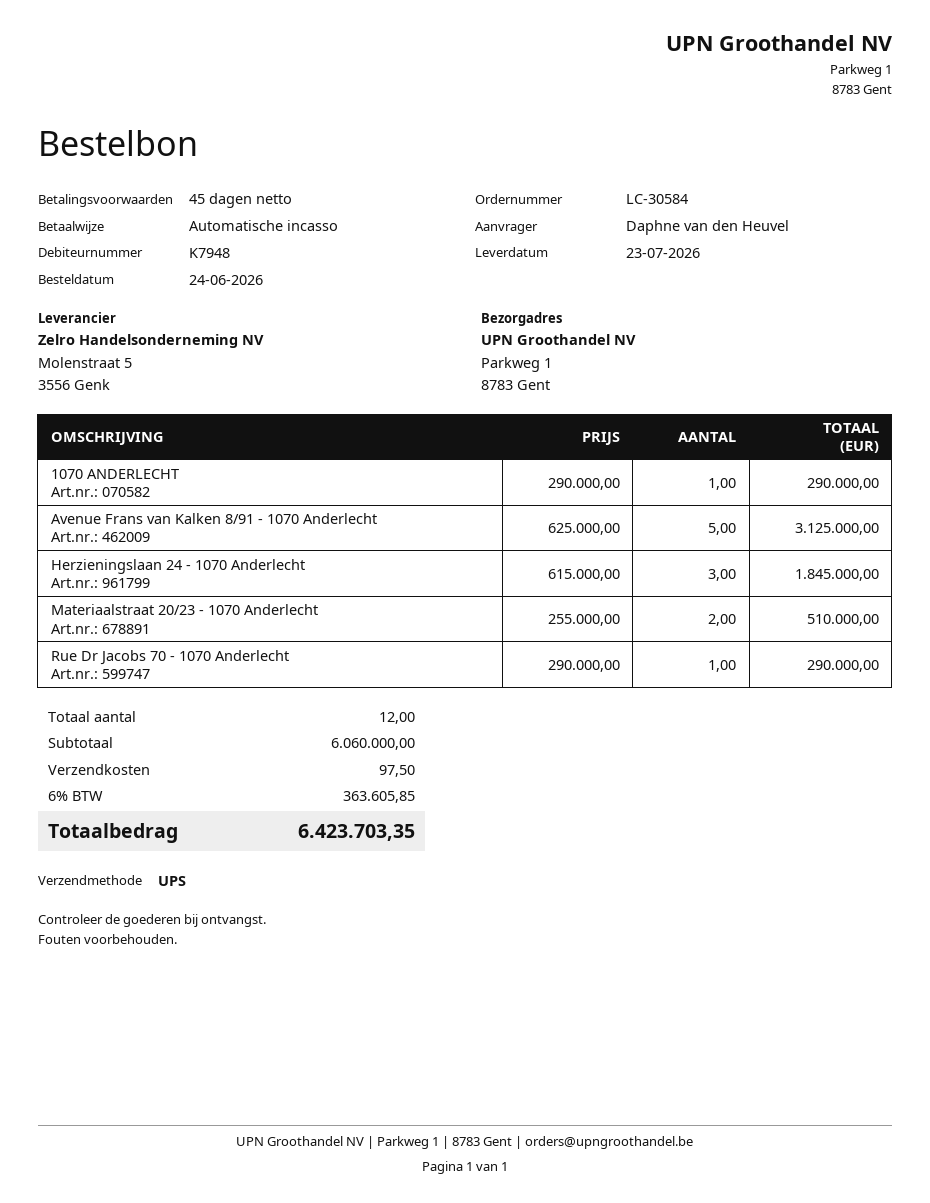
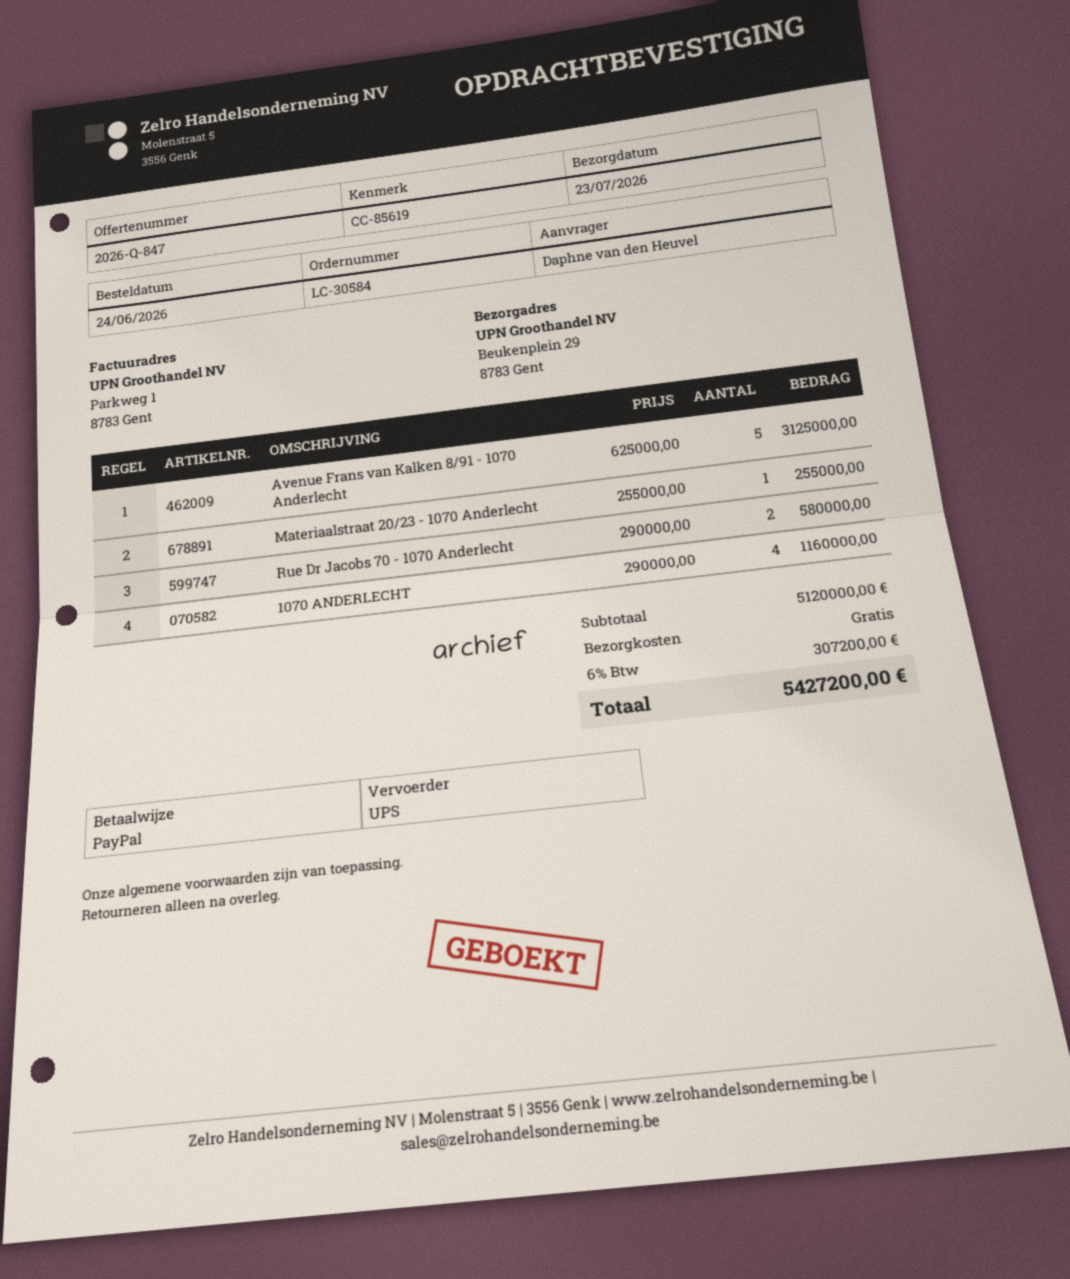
payment method: direct debit -> PayPal
ship to: Parkweg 1, 8783 Gent -> Beukenplein 29, 8783 Gent
1070 ANDERLECHT: 1 x 290000.00 = 290000.00 -> 4 x 290000.00 = 1160000.00
Herzieningslaan 24 - 1070 Anderlecht: 3 x 615000.00 = 1845000.00 -> none
Materiaalstraat 20/23 - 1070 Anderlecht: 2 x 255000.00 = 510000.00 -> 1 x 255000.00 = 255000.00
Rue Dr Jacobs 70 - 1070 Anderlecht: 1 x 290000.00 = 290000.00 -> 2 x 290000.00 = 580000.00
subtotal: 6060000.00 -> 5120000.00
shipping: 97.50 -> 0.00
tax: 6% = 363605.85 -> 6% = 307200.00
total: 6423703.35 -> 5427200.00

